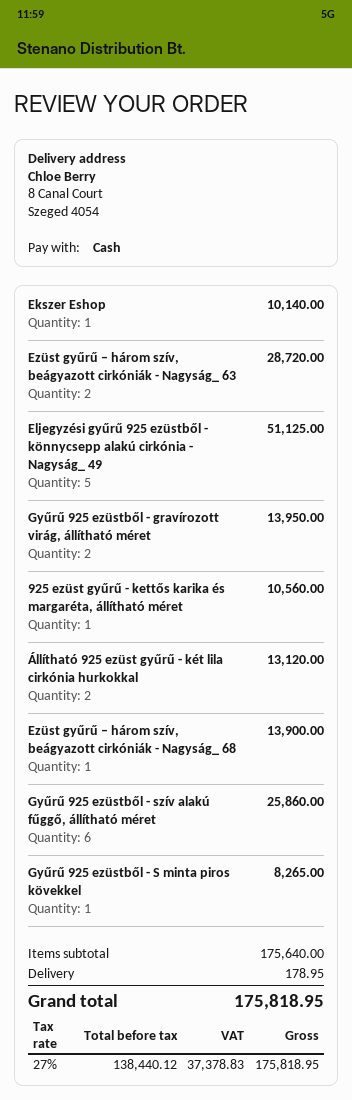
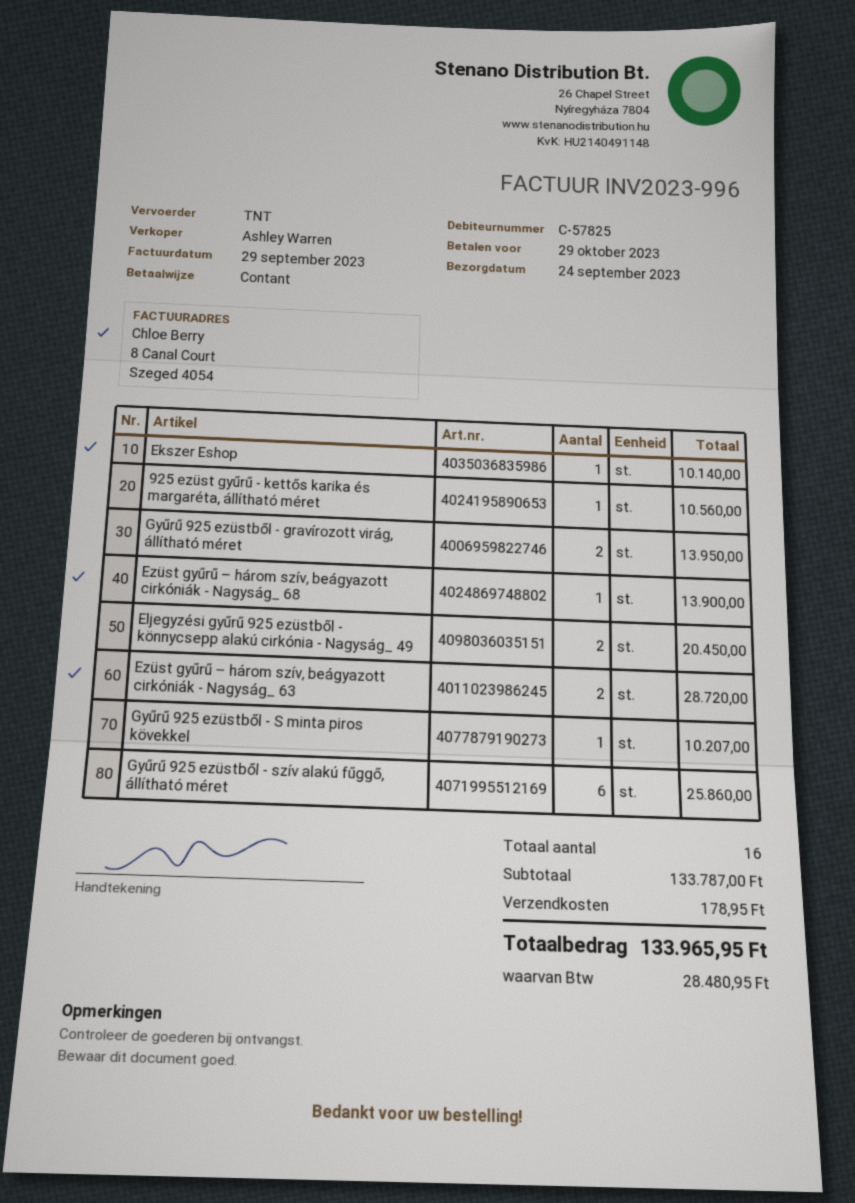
Eljegyzési gyűrű 925 ezüstből - könnycsepp alakú cirkónia - Nagyság_ 49: 5 for 51125.00 -> 2 for 20450.00
Állítható 925 ezüst gyűrű - két lila cirkónia hurkokkal: 2 for 13120.00 -> none
Gyűrű 925 ezüstből - S minta piros kövekkel: 1 for 8265.00 -> 1 for 10207.00
subtotal: 175640.00 -> 133787.00
tax: 37378.83 -> 28480.95
total: 175818.95 -> 133965.95

